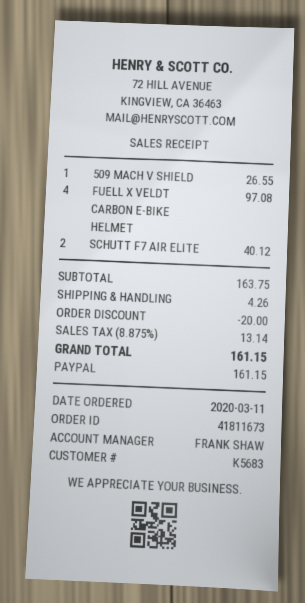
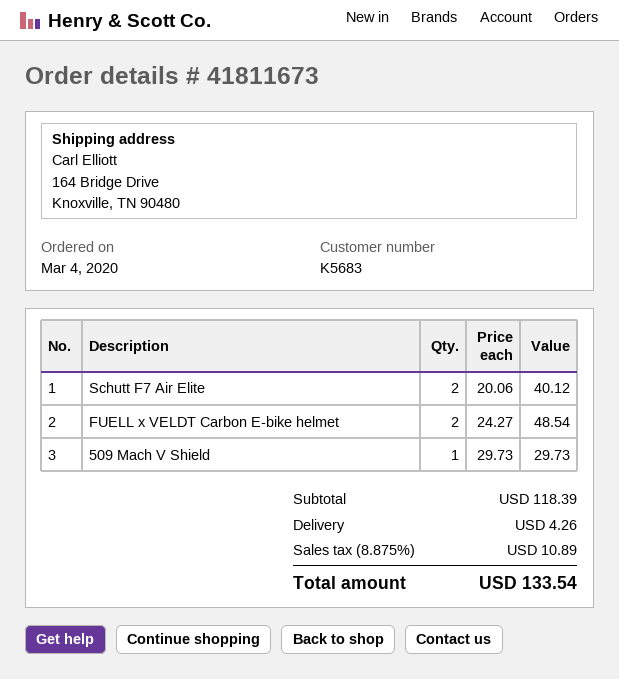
order date: 2020-03-11 -> 2020-03-04
509 MACH V SHIELD: 1 for 26.55 -> 1 for 29.73
FUELL X VELDT CARBON E-BIKE HELMET: 4 for 97.08 -> 2 for 48.54
subtotal: 163.75 -> 118.39
discount: 20.00 -> none
tax: 8.875% = 13.14 -> 8.875% = 10.89
total: 161.15 -> 133.54

